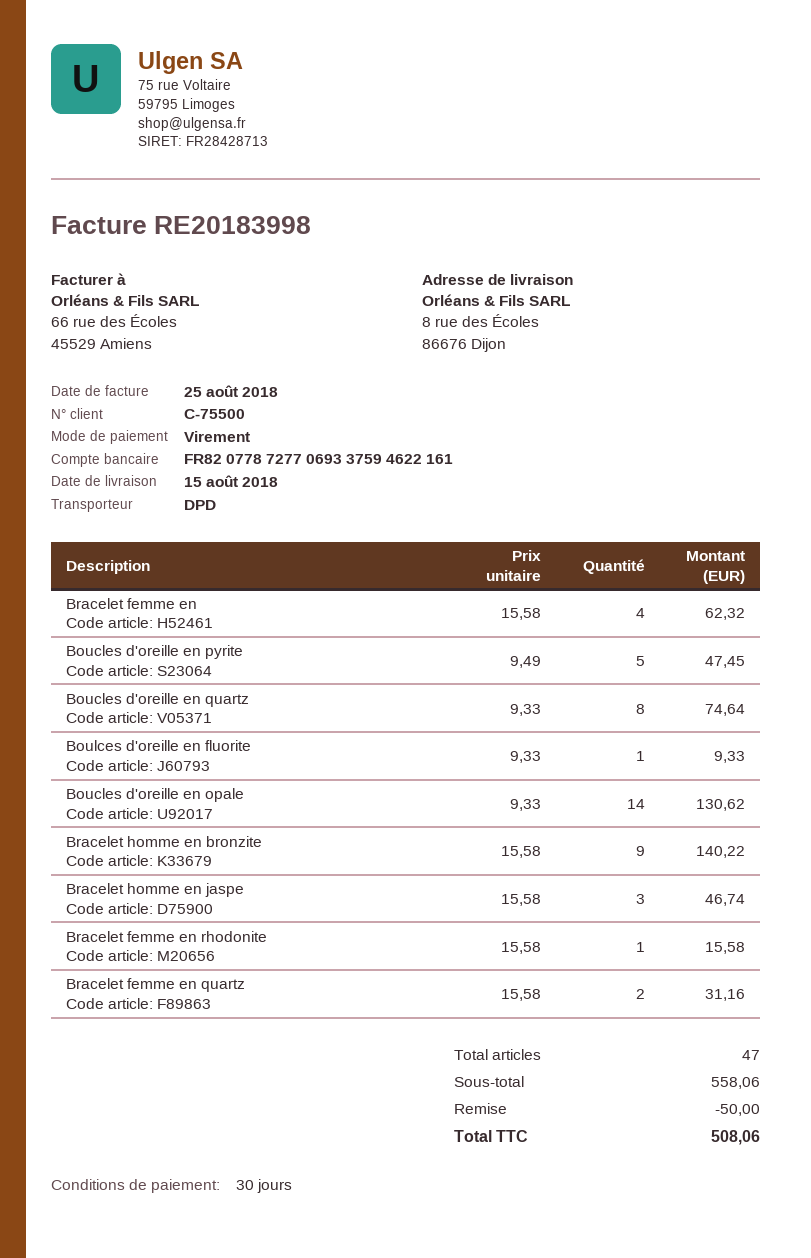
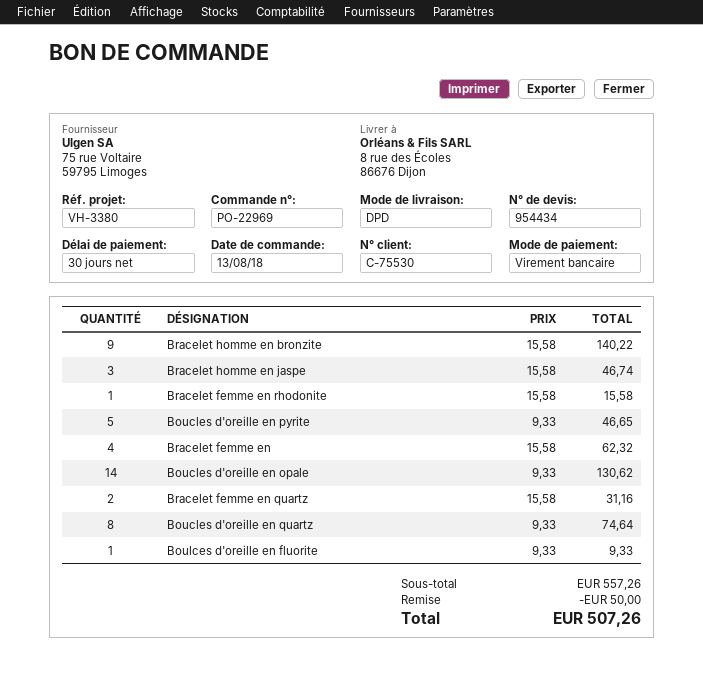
customer number: C-75500 -> C-75530
Boucles d'oreille en pyrite: 5 x 9.49 = 47.45 -> 5 x 9.33 = 46.65
subtotal: 558.06 -> 557.26
total: 508.06 -> 507.26

